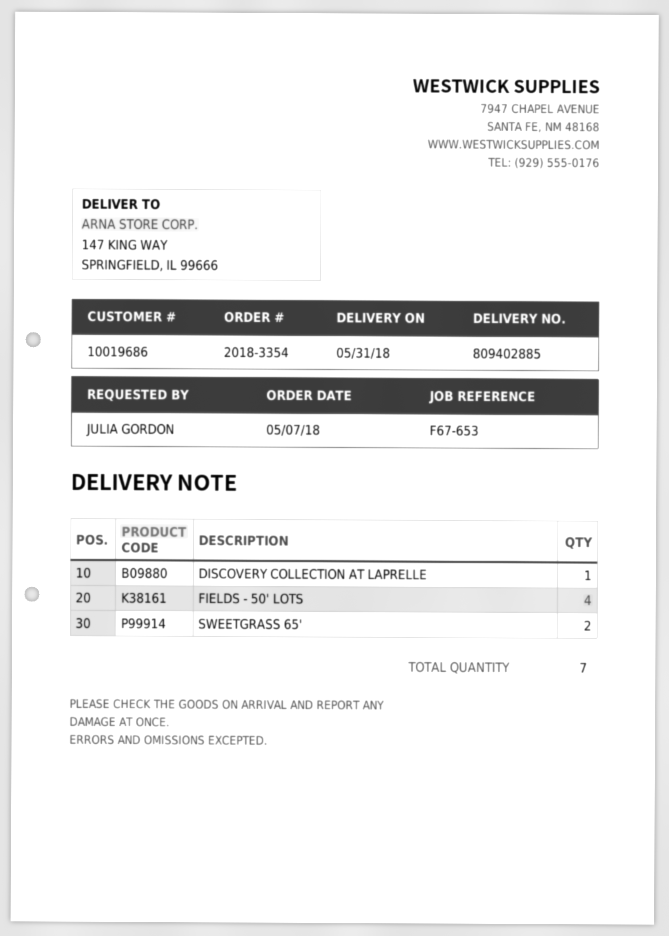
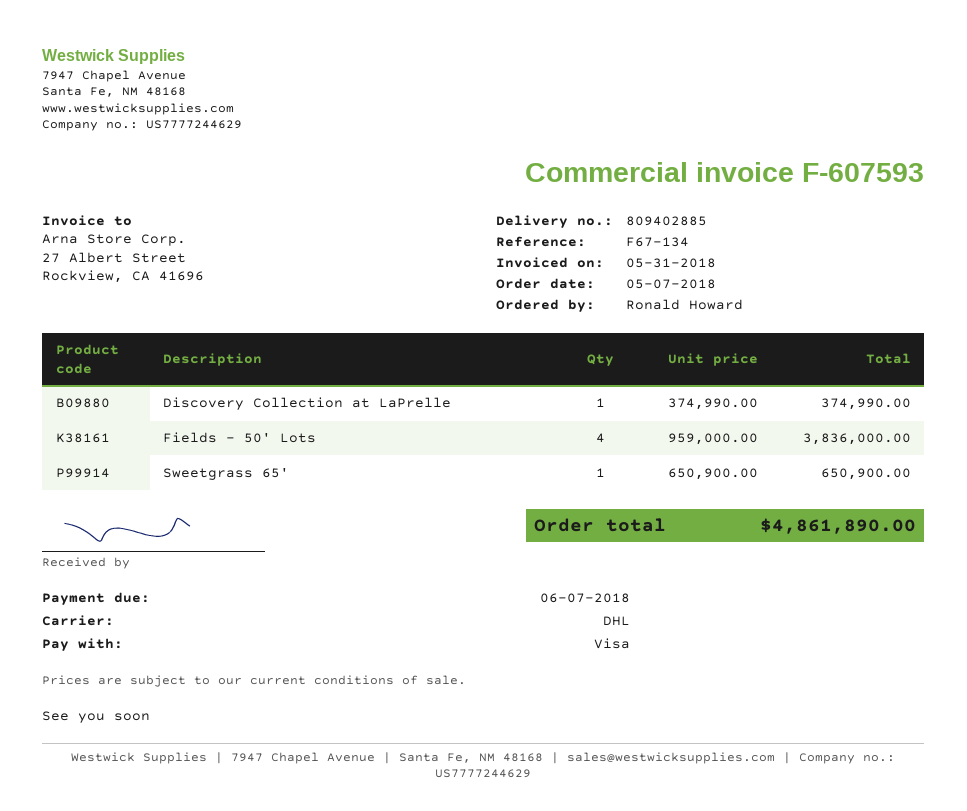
reference: F67-653 -> F67-134
ordered by: JULIA GORDON -> Ronald Howard
SWEETGRASS 65': 2 -> 1

